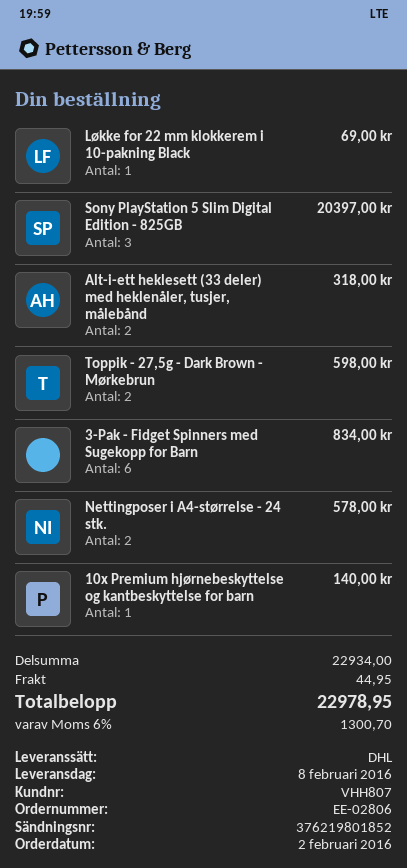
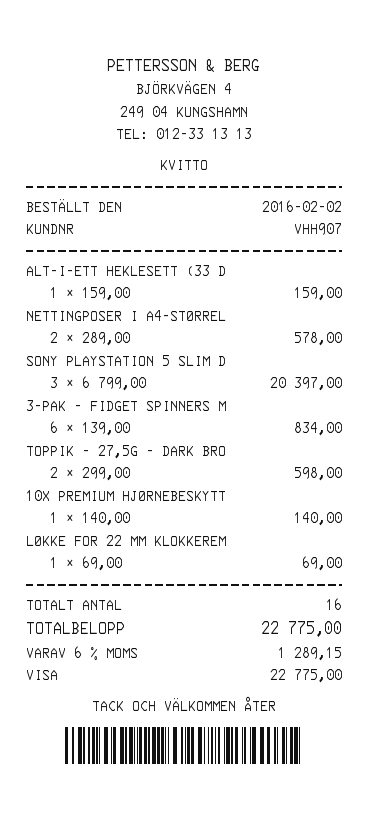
customer number: VHH807 -> VHH907
Alt-i-ett heklesett (33 deler) med heklenåler, tusjer, målebånd: 2 for 318.00 -> 1 for 159.00
shipping: 44.95 -> none
tax: 6% = 1300.70 -> 6% = 1289.15
total: 22978.95 -> 22775.00

